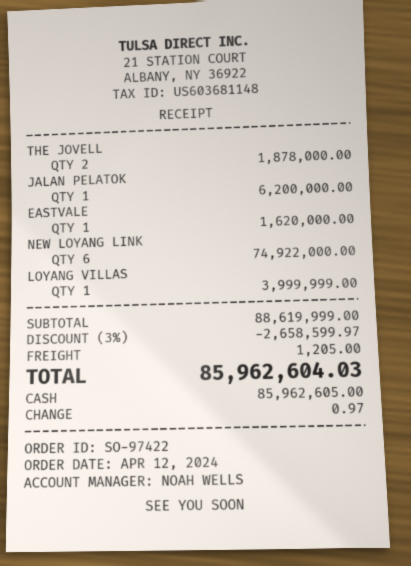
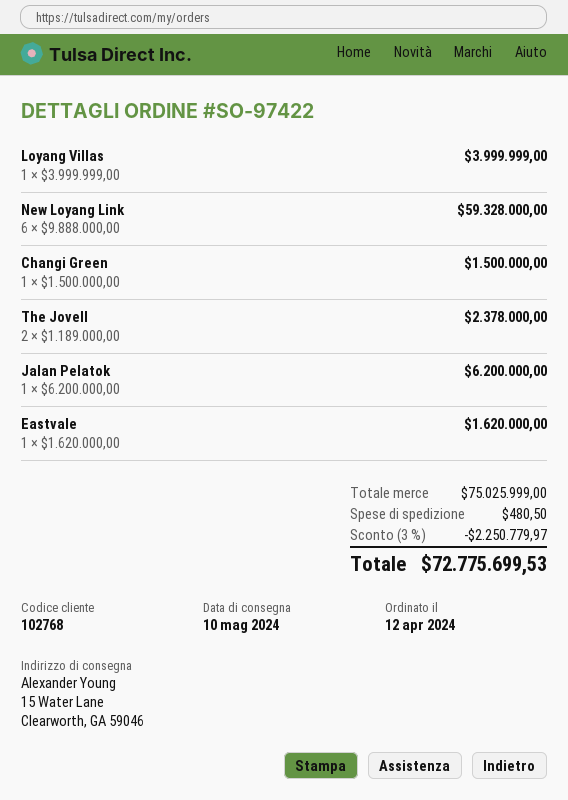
THE JOVELL: 2 for 1878000.00 -> 2 for 2378000.00
NEW LOYANG LINK: 6 for 74922000.00 -> 6 for 59328000.00
Changi Green: none -> 1 for 1500000.00
subtotal: 88619999.00 -> 75025999.00
discount: 3% = 2658599.97 -> 3% = 2250779.97
shipping: 1205.00 -> 480.50
total: 85962604.03 -> 72775699.53

